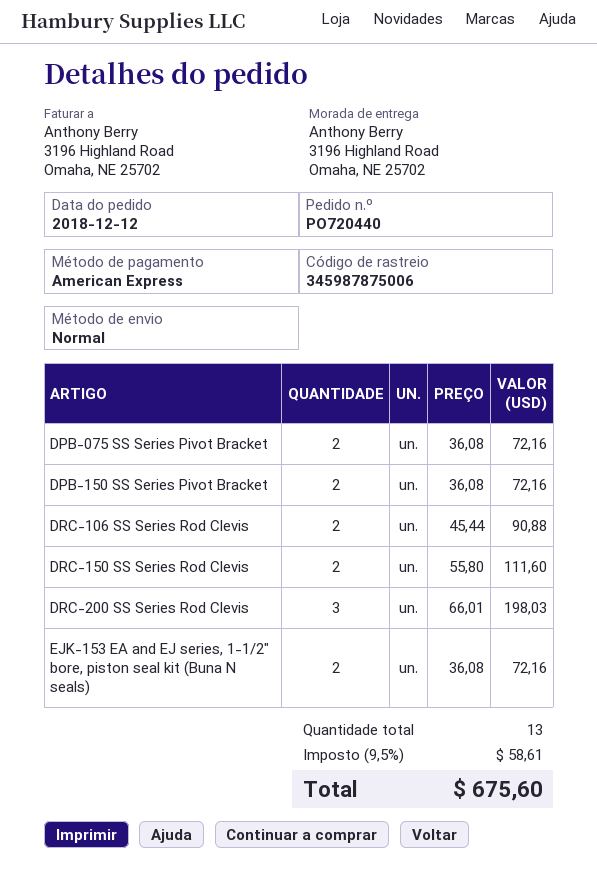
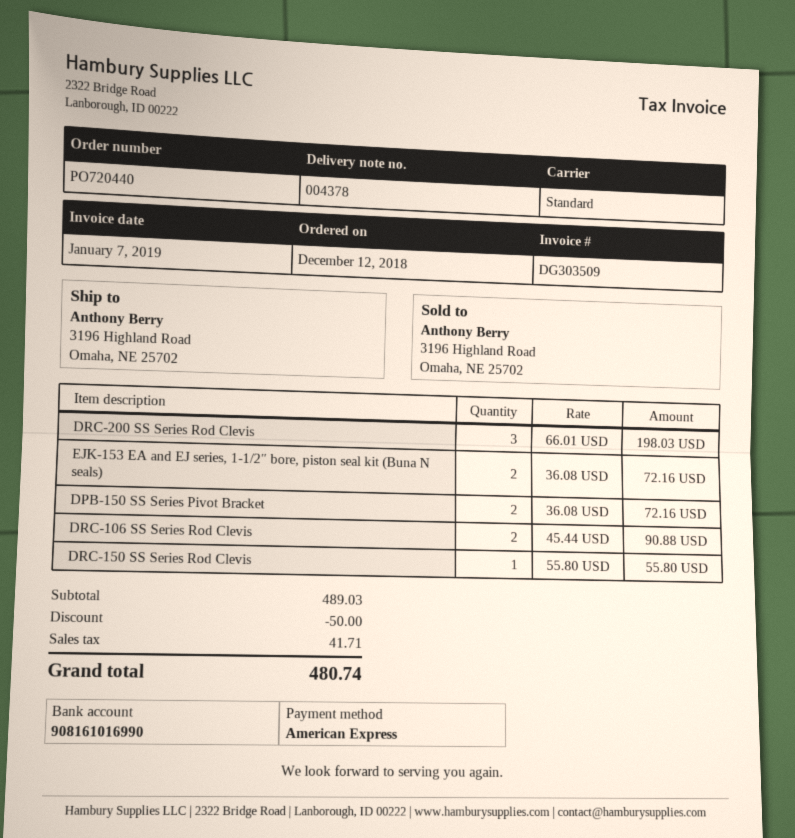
DPB-075 SS Series Pivot Bracket: 2 x 36.08 = 72.16 -> none
DRC-150 SS Series Rod Clevis: 2 x 55.80 = 111.60 -> 1 x 55.80 = 55.80
discount: none -> 50.00
tax: 58.61 -> 41.71
total: 675.60 -> 480.74

